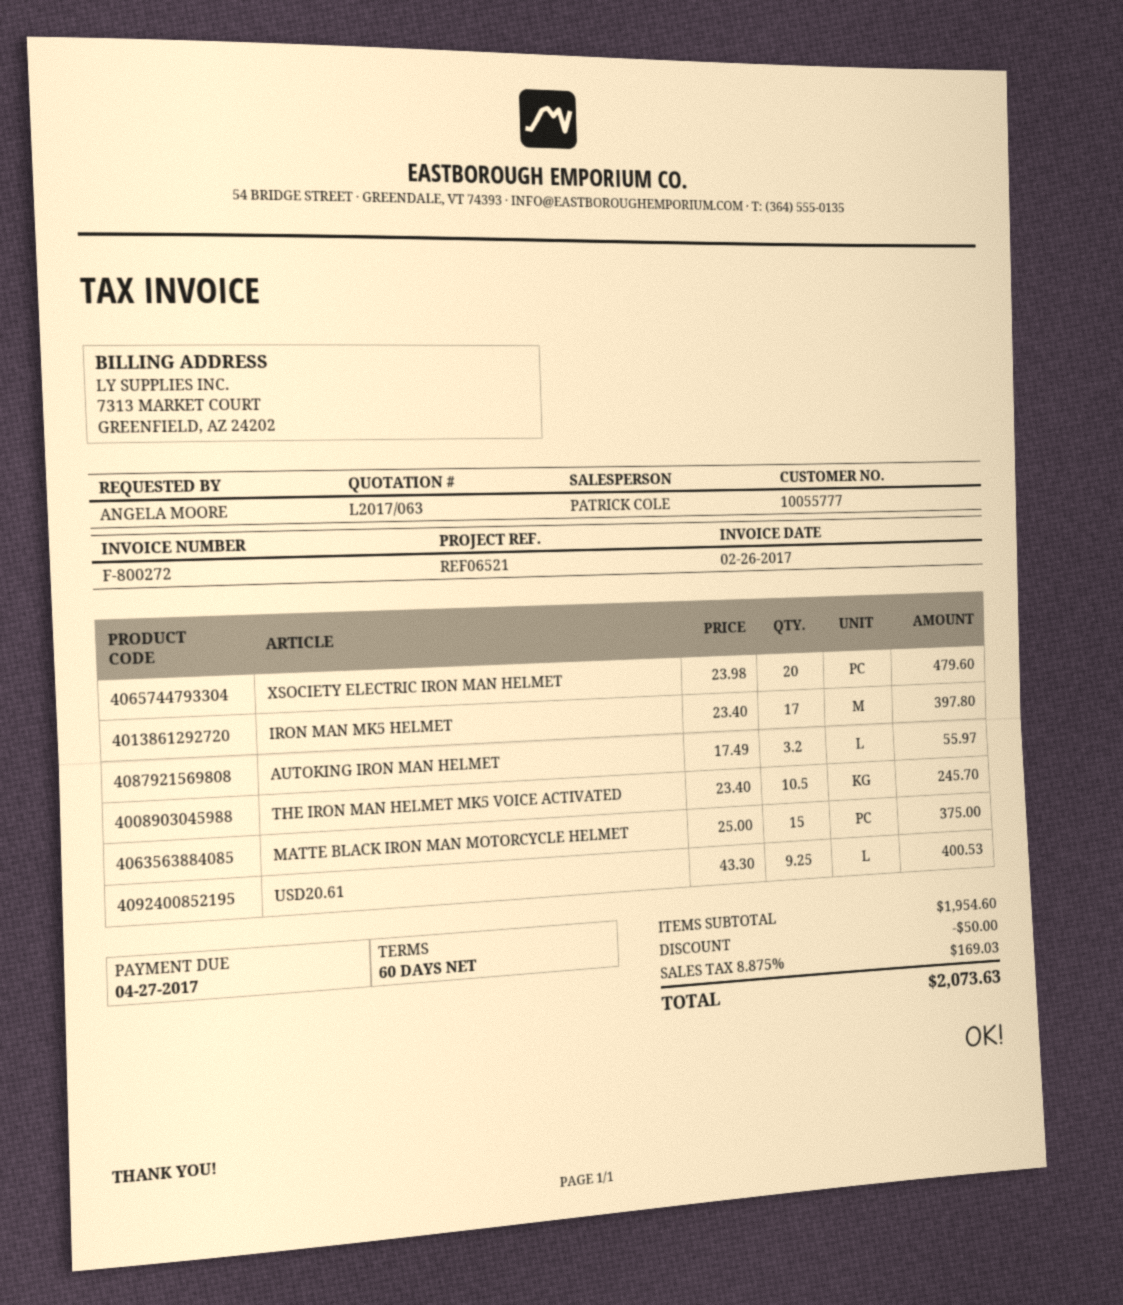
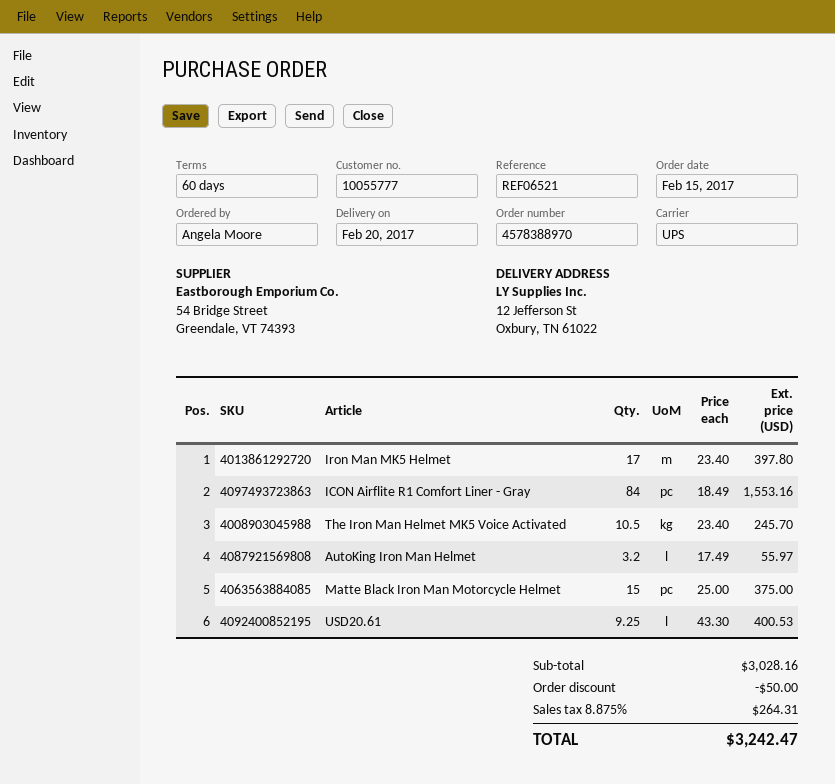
XSOCIETY ELECTRIC IRON MAN HELMET: 20 x 23.98 = 479.60 -> none
ICON Airflite R1 Comfort Liner - Gray: none -> 84 x 18.49 = 1553.16
subtotal: 1954.60 -> 3028.16
tax: 8.875% = 169.03 -> 8.875% = 264.31
total: 2073.63 -> 3242.47

